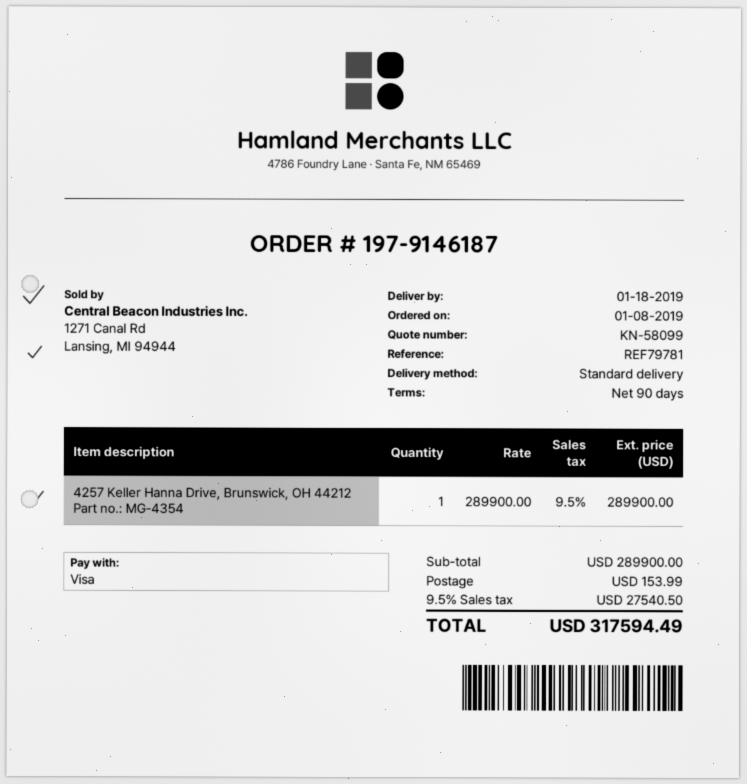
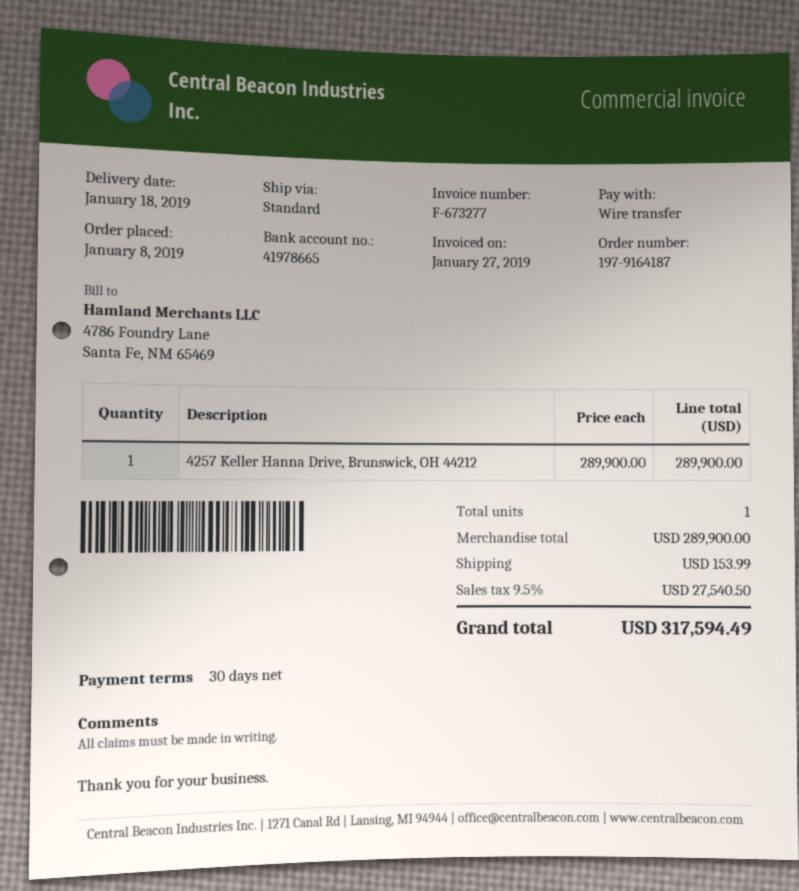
order number: 197-9146187 -> 197-9164187
payment terms: 90 days -> 30 days
payment method: Visa -> bank transfer

